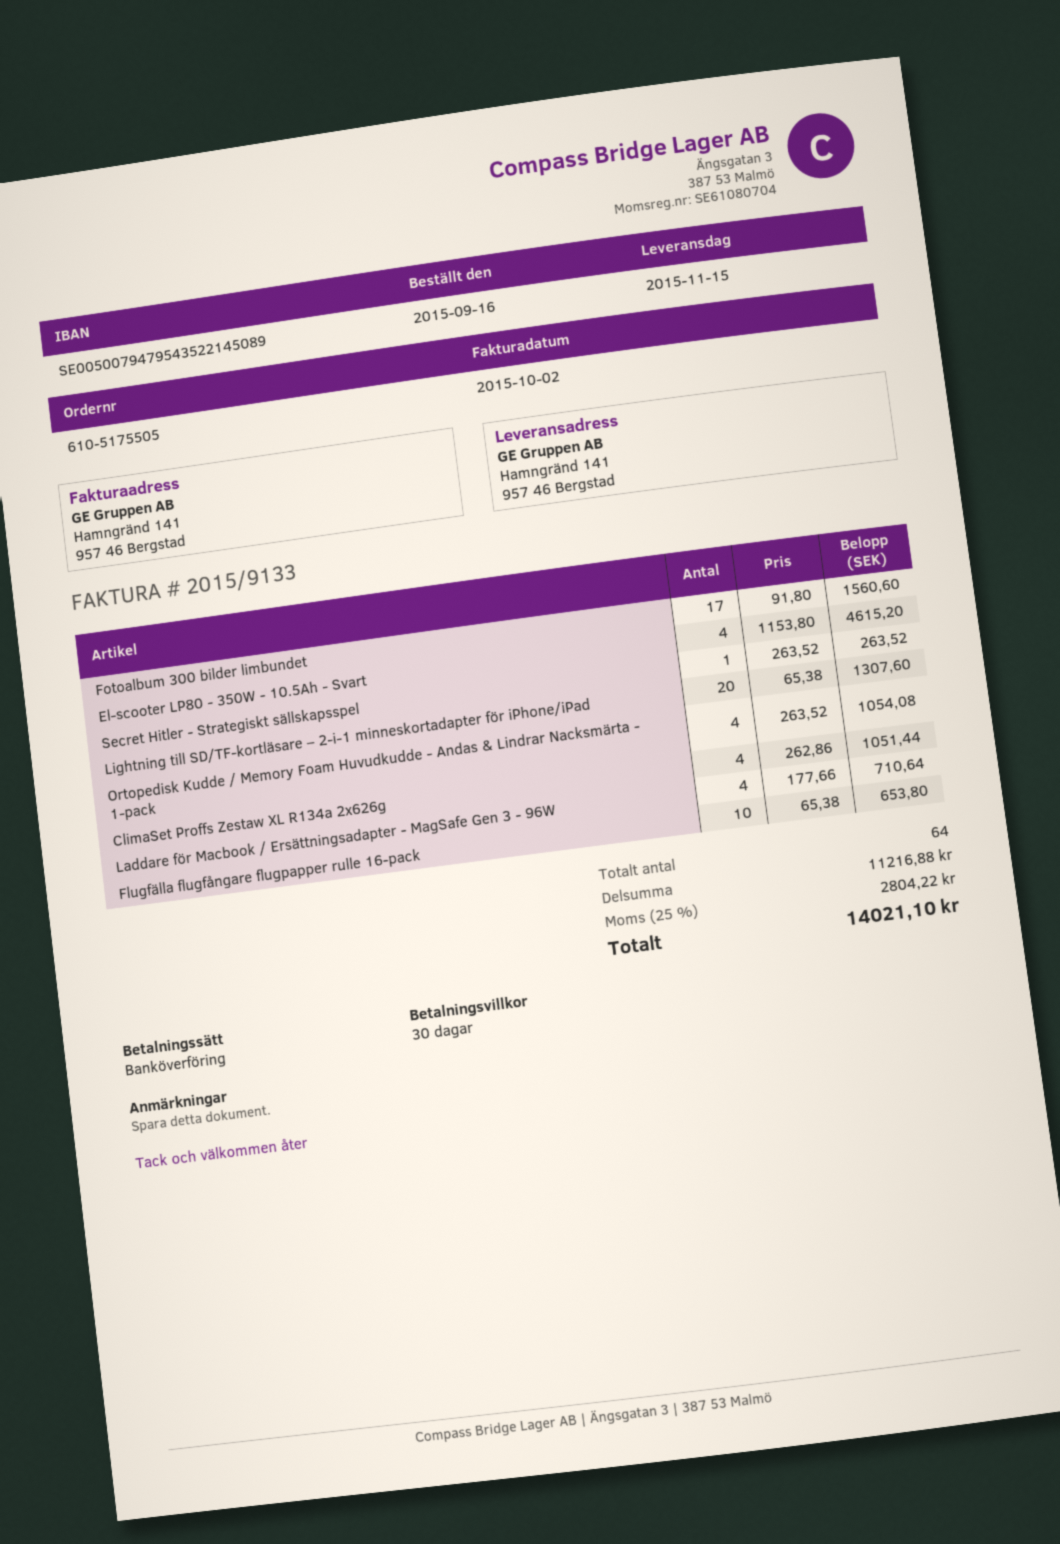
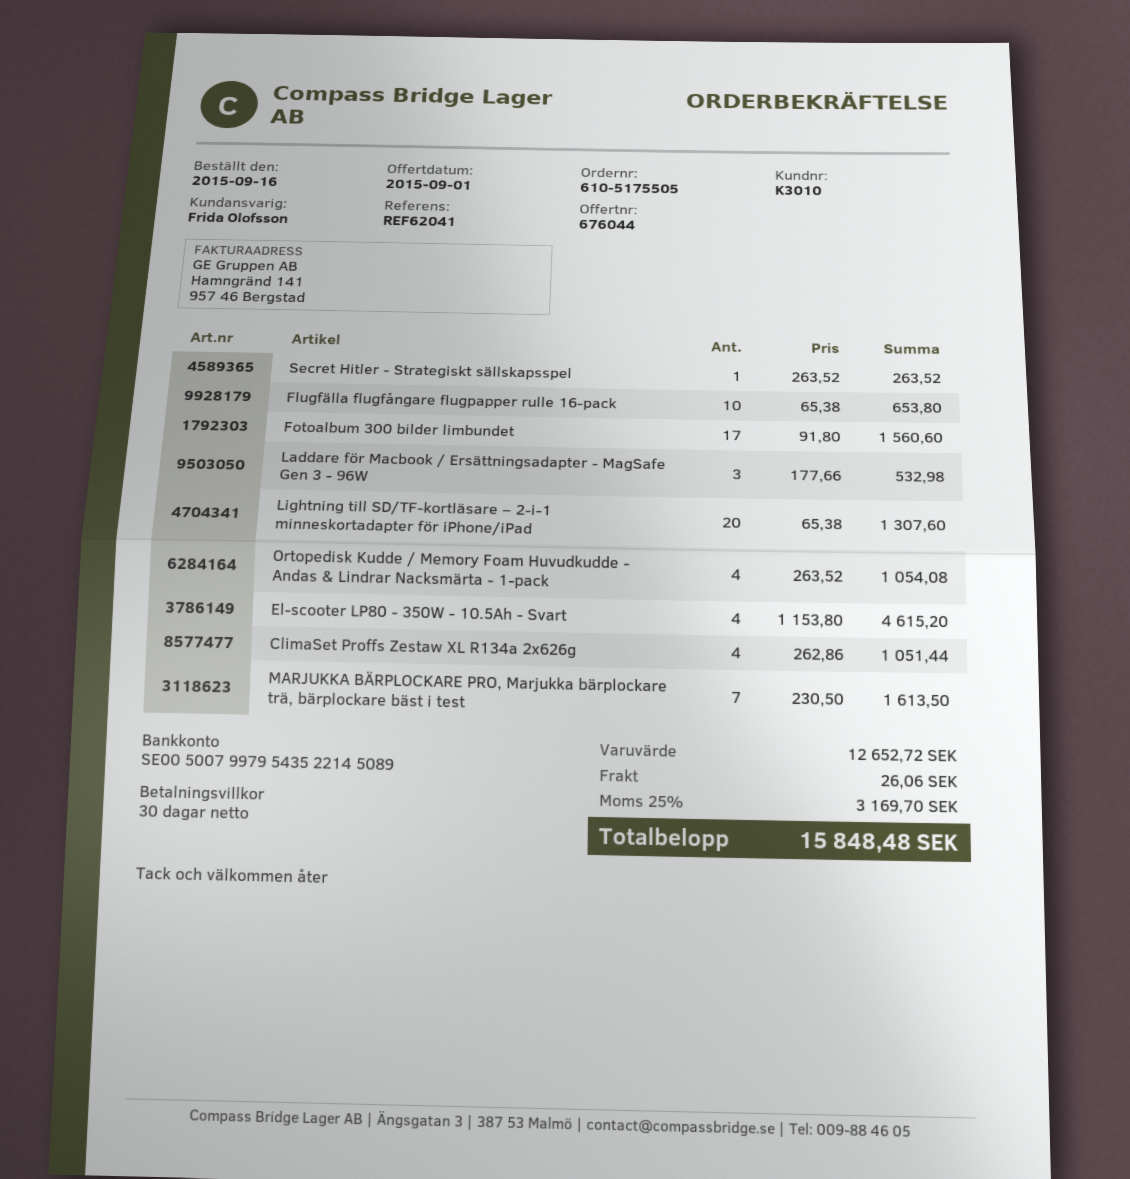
bank account: SE0050079479543522145089 -> SE0050079979543522145089
Laddare för Macbook / Ersättningsadapter - MagSafe Gen 3 - 96W: 4 x 177.66 = 710.64 -> 3 x 177.66 = 532.98
MARJUKKA BÄRPLOCKARE PRO, Marjukka bärplockare trä, bärplockare bäst i test: none -> 7 x 230.50 = 1613.50
subtotal: 11216.88 -> 12652.72
shipping: none -> 26.06
tax: 25% = 2804.22 -> 25% = 3169.70
total: 14021.10 -> 15848.48

